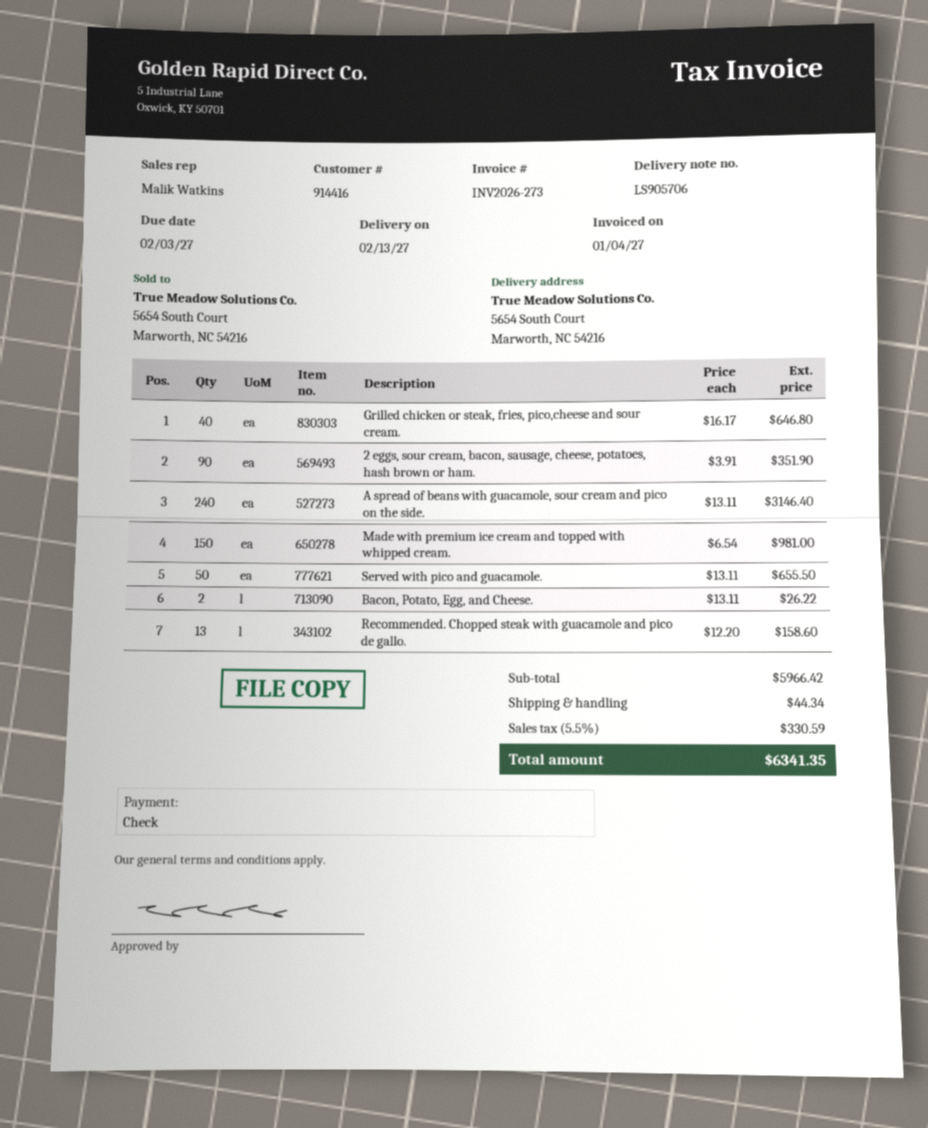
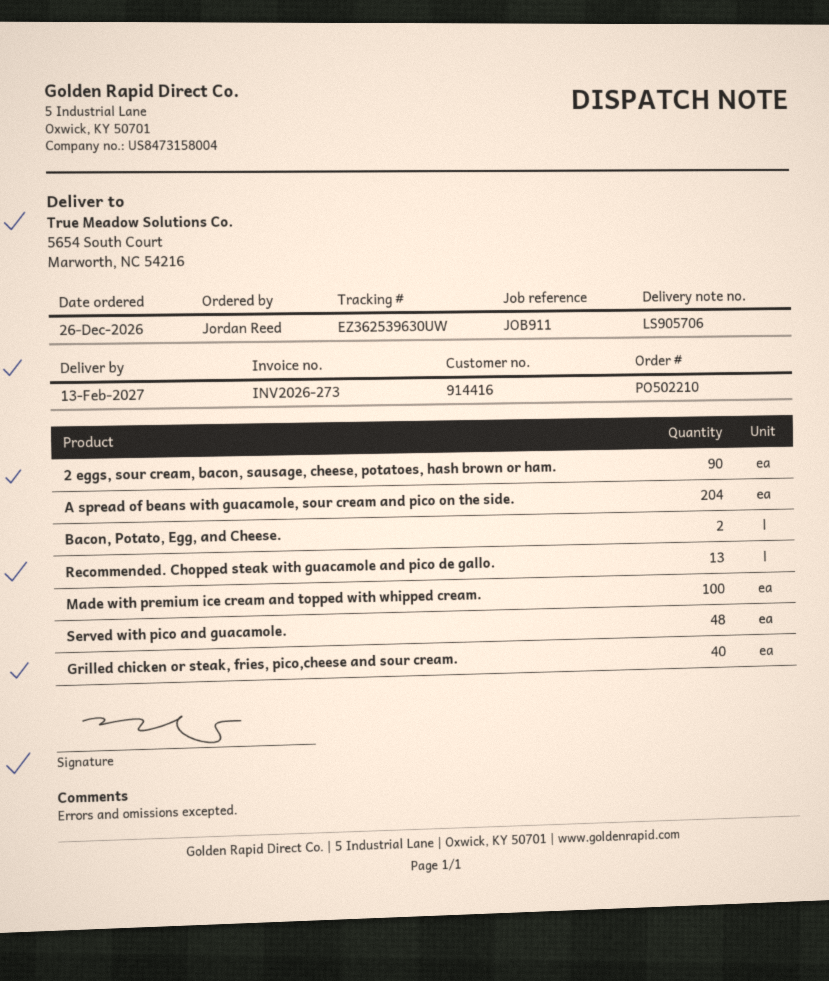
A spread of beans with guacamole, sour cream and pico on the side.: 240 -> 204
Made with premium ice cream and topped with whipped cream.: 150 -> 100
Served with pico and guacamole.: 50 -> 48

